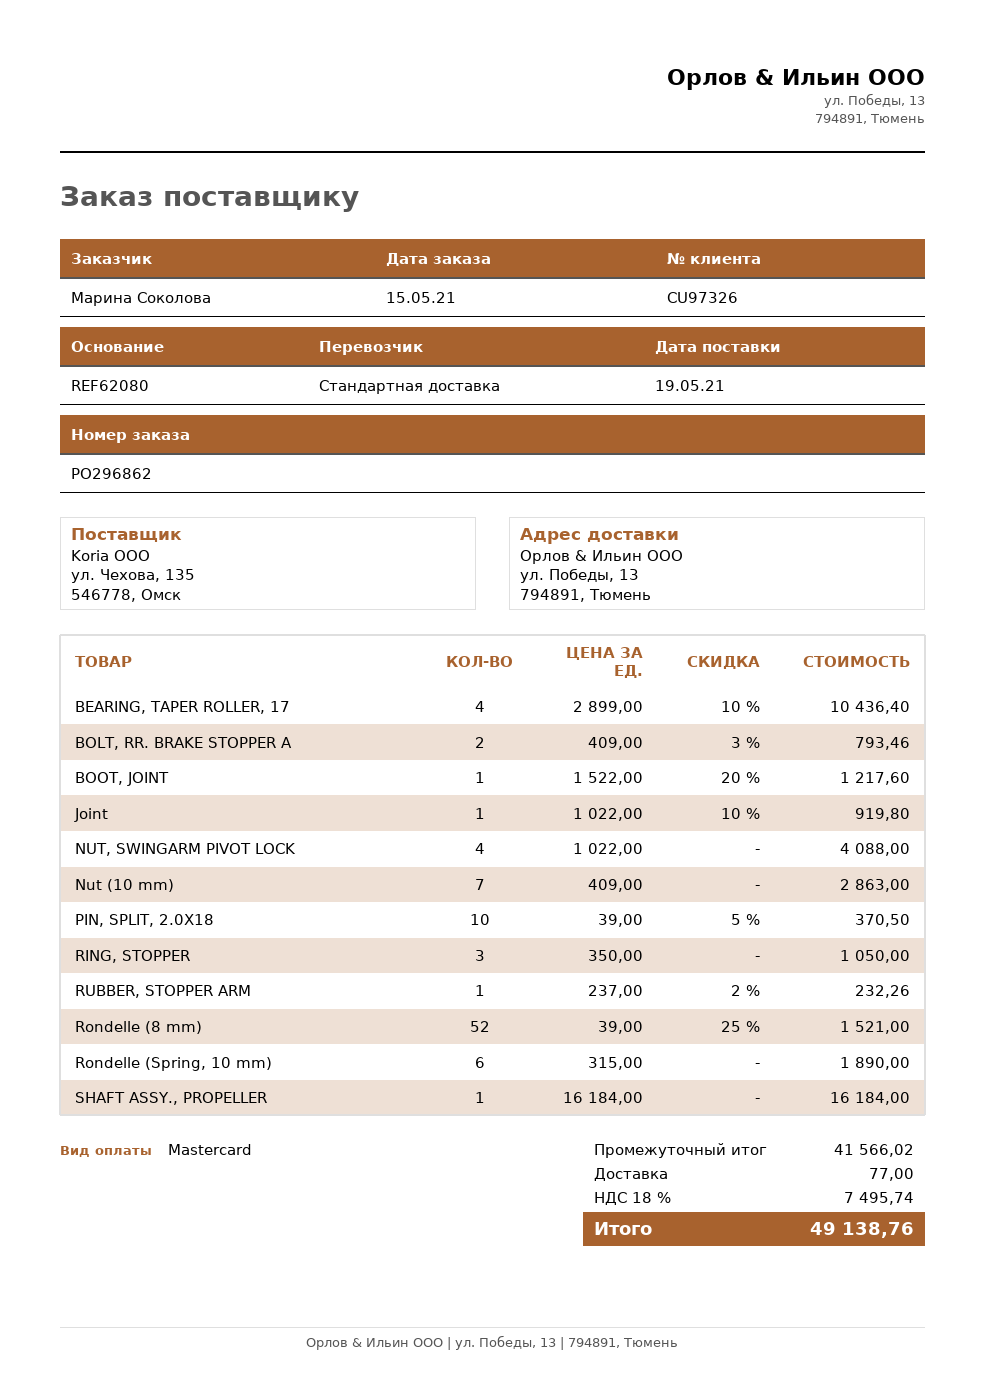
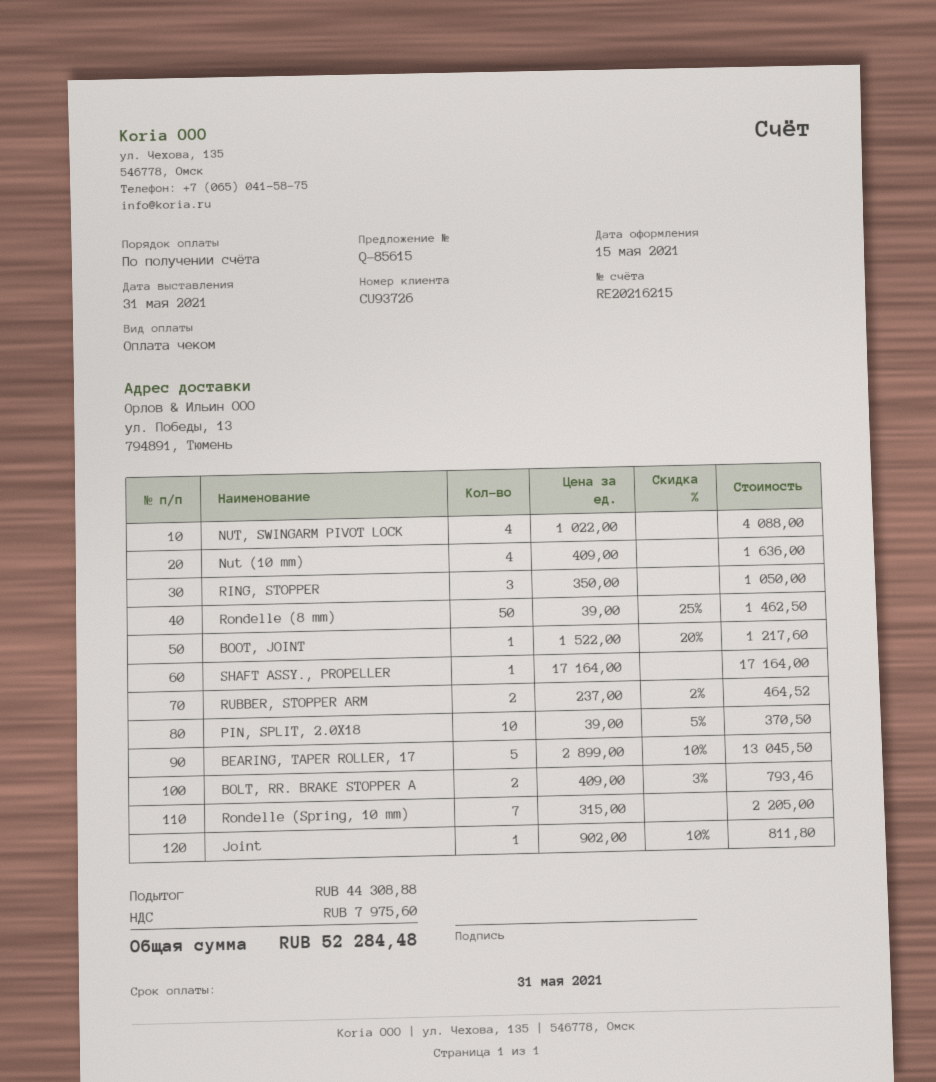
customer number: CU97326 -> CU93726
payment method: Mastercard -> cheque
BEARING, TAPER ROLLER, 17: 4 x 2899.00 - 10% = 10436.40 -> 5 x 2899.00 - 10% = 13045.50
Joint: 1 x 1022.00 - 10% = 919.80 -> 1 x 902.00 - 10% = 811.80
Nut (10 mm): 7 x 409.00 = 2863.00 -> 4 x 409.00 = 1636.00
RUBBER, STOPPER ARM: 1 x 237.00 - 2% = 232.26 -> 2 x 237.00 - 2% = 464.52
Rondelle (8 mm): 52 x 39.00 - 25% = 1521.00 -> 50 x 39.00 - 25% = 1462.50
Rondelle (Spring, 10 mm): 6 x 315.00 = 1890.00 -> 7 x 315.00 = 2205.00
SHAFT ASSY., PROPELLER: 1 x 16184.00 = 16184.00 -> 1 x 17164.00 = 17164.00
subtotal: 41566.02 -> 44308.88
shipping: 77.00 -> none
tax: 7495.74 -> 7975.60
total: 49138.76 -> 52284.48

